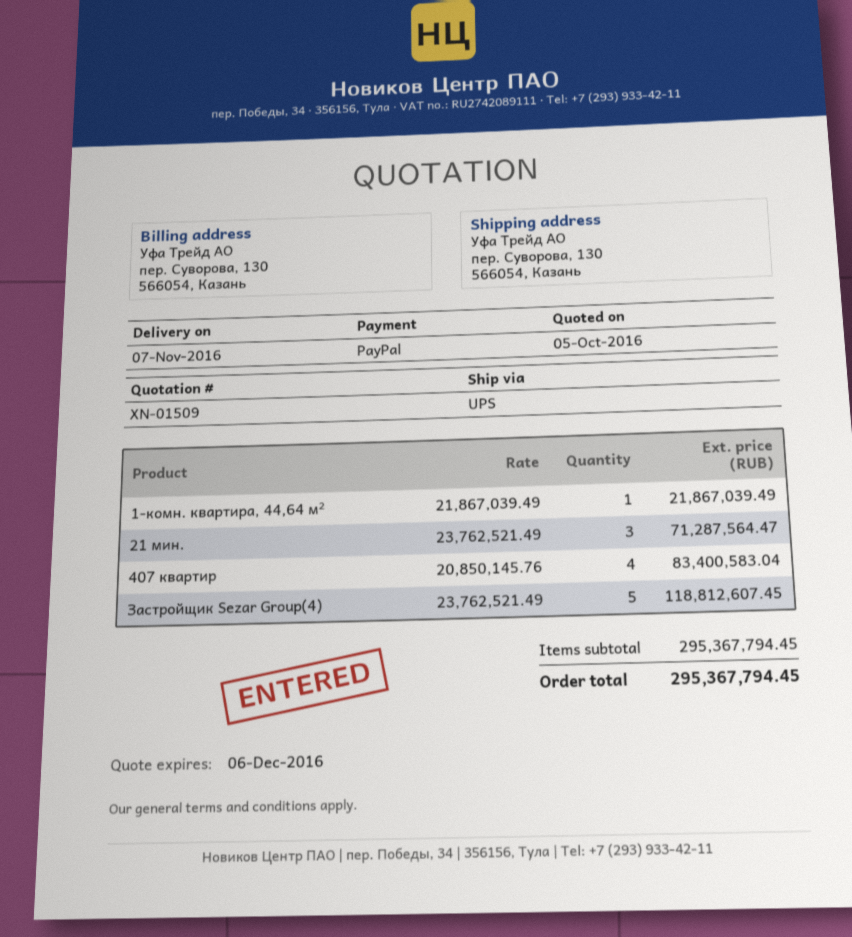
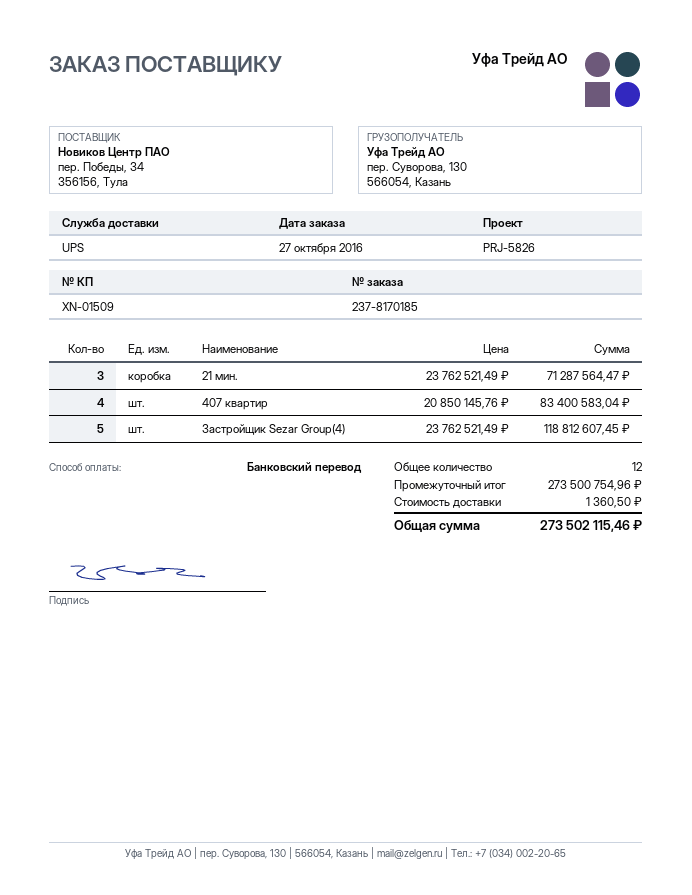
payment method: PayPal -> bank transfer
1-комн. квартира, 44,64 м²: 1 x 21867039.49 = 21867039.49 -> none
subtotal: 295367794.45 -> 273500754.96
shipping: none -> 1360.50
total: 295367794.45 -> 273502115.46

